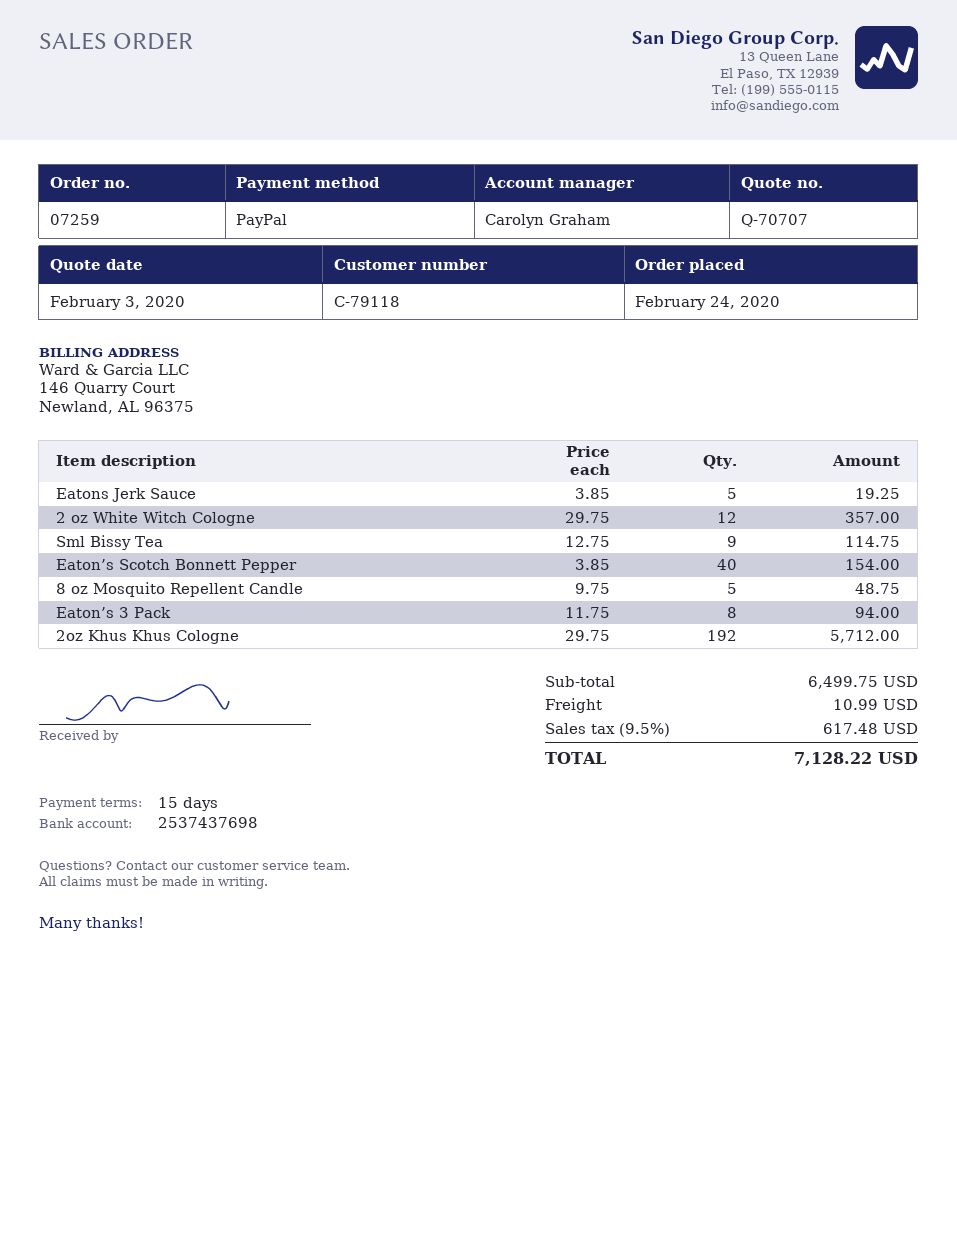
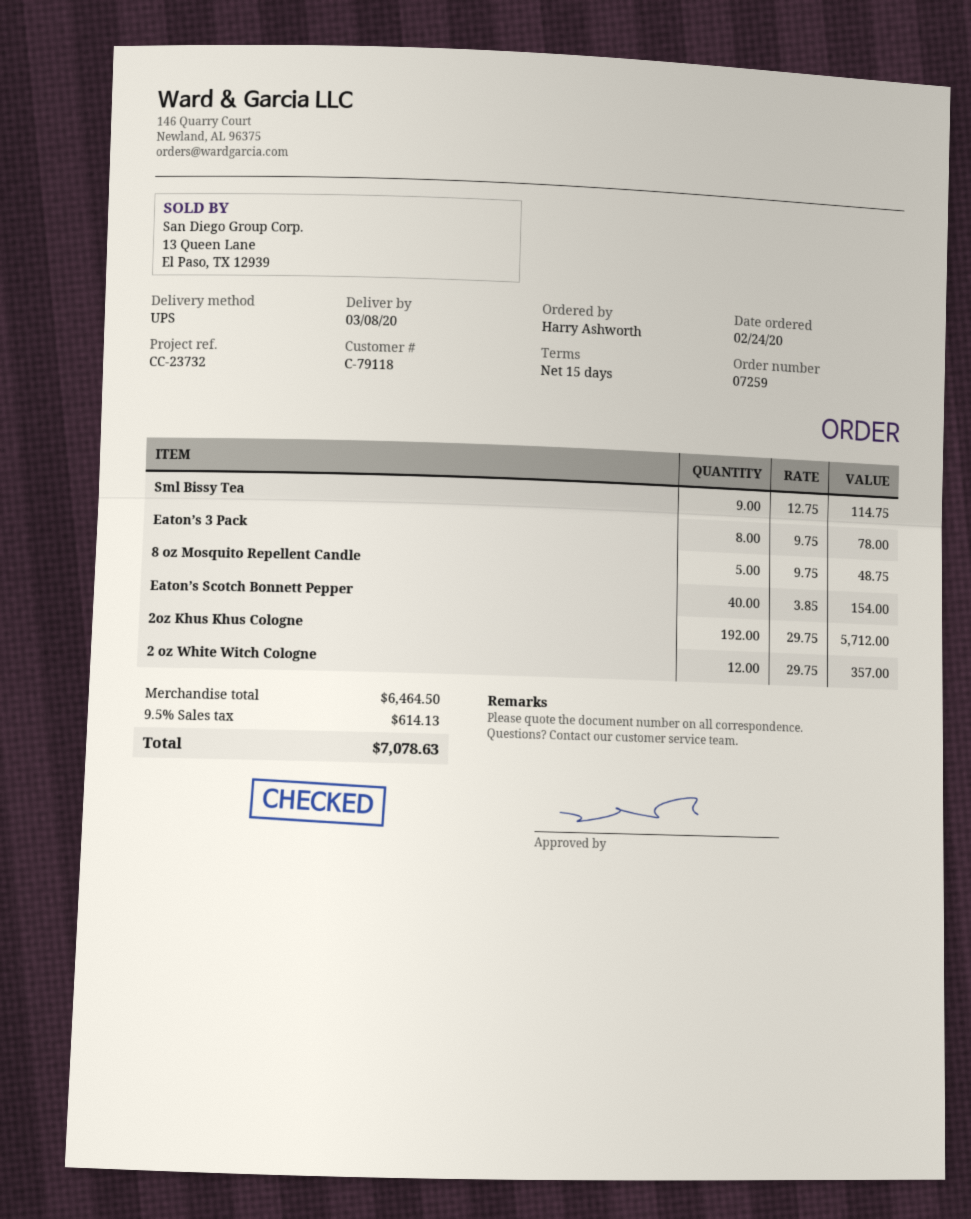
Eatons Jerk Sauce: 5 x 3.85 = 19.25 -> none
Eaton’s 3 Pack: 8 x 11.75 = 94.00 -> 8 x 9.75 = 78.00
subtotal: 6499.75 -> 6464.50
shipping: 10.99 -> none
tax: 9.5% = 617.48 -> 9.5% = 614.13
total: 7128.22 -> 7078.63

